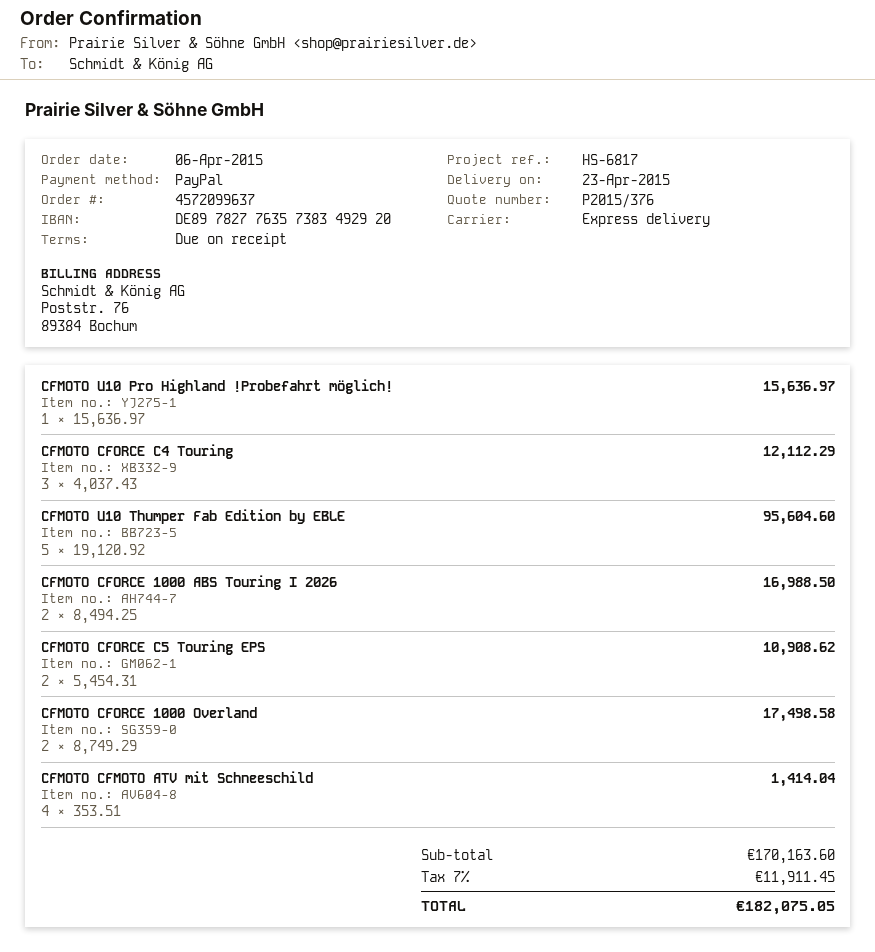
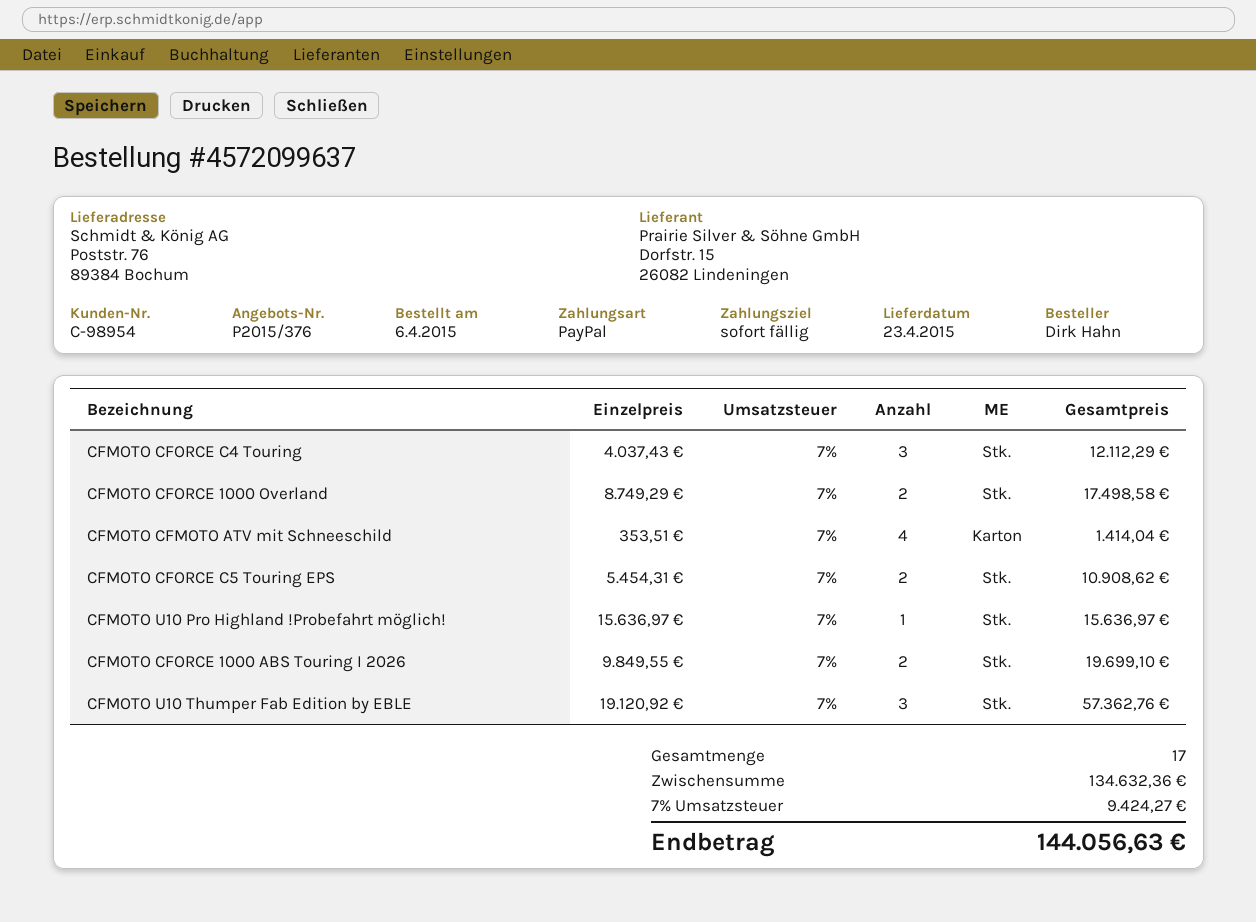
CFMOTO U10 Thumper Fab Edition by EBLE: 5 x 19120.92 = 95604.60 -> 3 x 19120.92 = 57362.76
CFMOTO CFORCE 1000 ABS Touring I 2026: 2 x 8494.25 = 16988.50 -> 2 x 9849.55 = 19699.10
subtotal: 170163.60 -> 134632.36
tax: 7% = 11911.45 -> 7% = 9424.27
total: 182075.05 -> 144056.63

